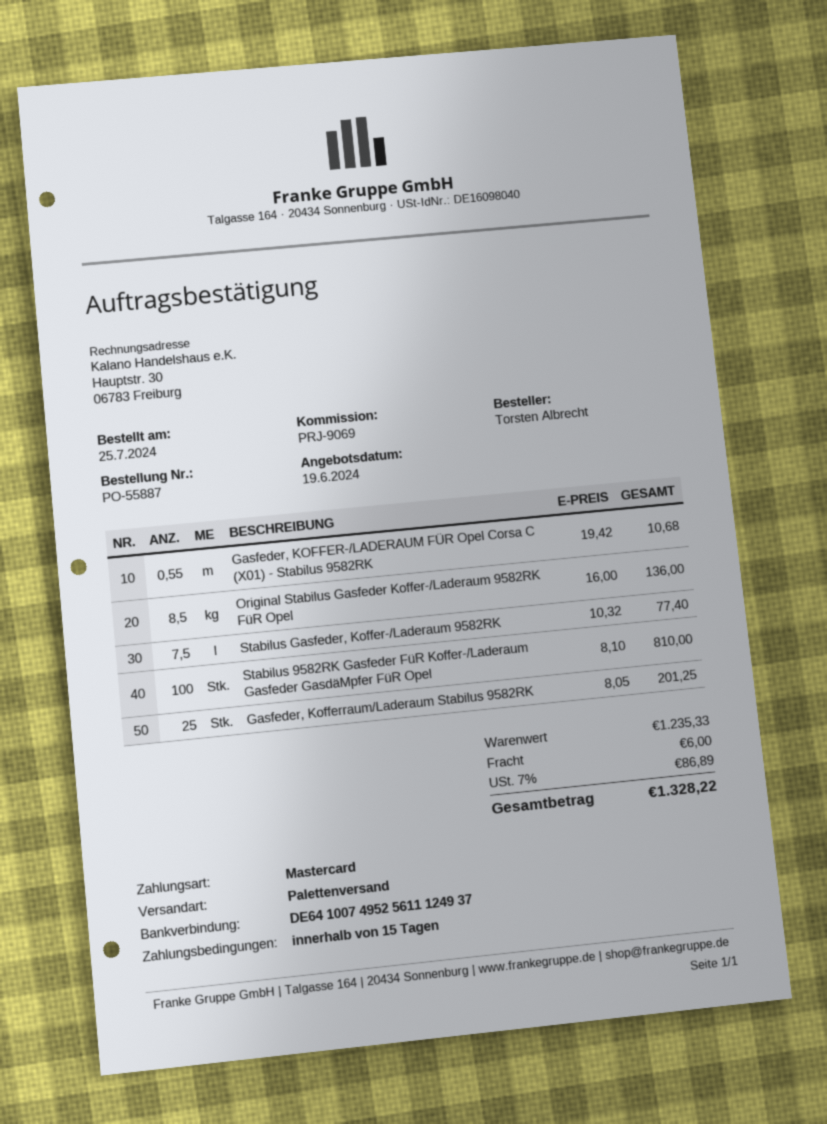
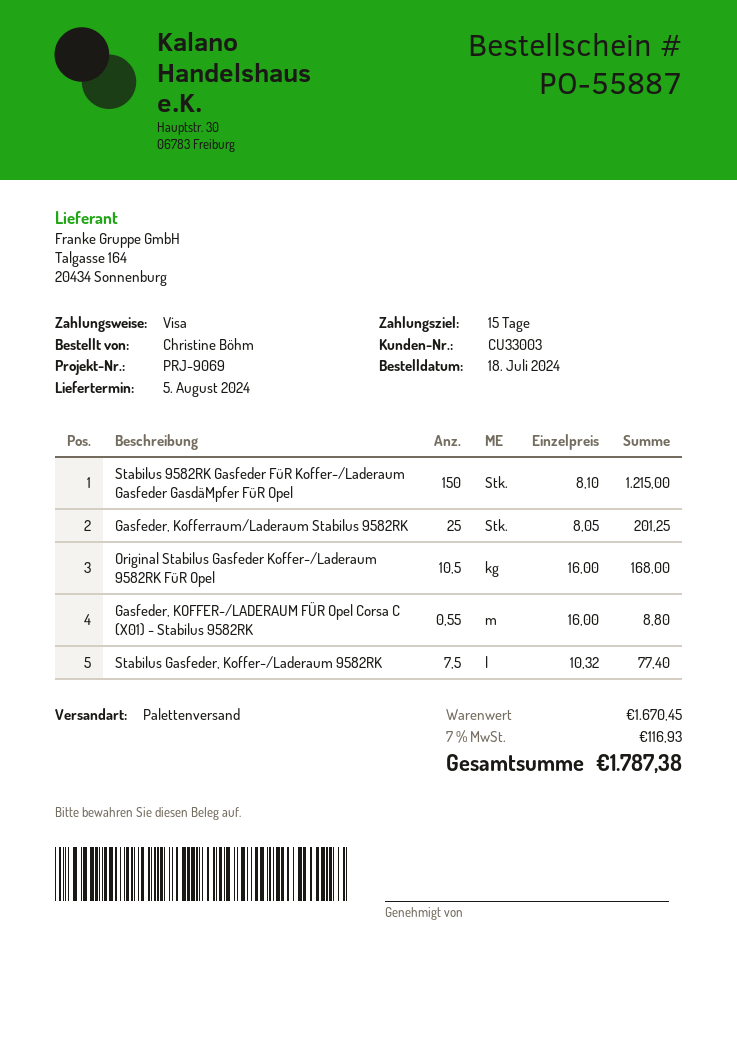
order date: 2024-07-25 -> 2024-07-18
ordered by: Torsten Albrecht -> Christine Böhm
payment method: Mastercard -> Visa
Gasfeder, KOFFER-/LADERAUM FÜR Opel Corsa C (X01) - Stabilus 9582RK: 0.55 x 19.42 = 10.68 -> 0.55 x 16.00 = 8.80
Original Stabilus Gasfeder Koffer-/Laderaum 9582RK FüR Opel: 8.5 x 16.00 = 136.00 -> 10.5 x 16.00 = 168.00
Stabilus 9582RK Gasfeder FüR Koffer-/Laderaum Gasfeder GasdäMpfer FüR Opel: 100 x 8.10 = 810.00 -> 150 x 8.10 = 1215.00
subtotal: 1235.33 -> 1670.45
shipping: 6.00 -> none
tax: 7% = 86.89 -> 7% = 116.93
total: 1328.22 -> 1787.38

